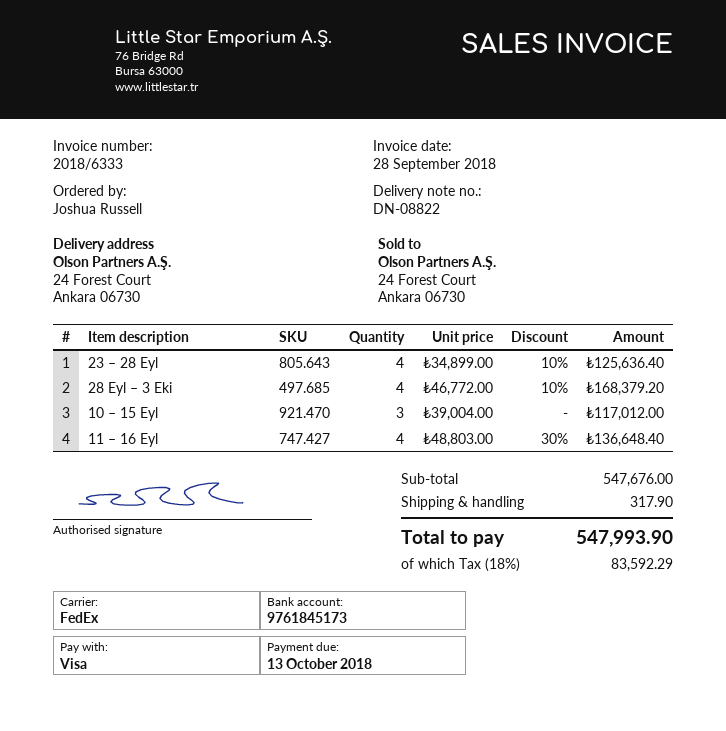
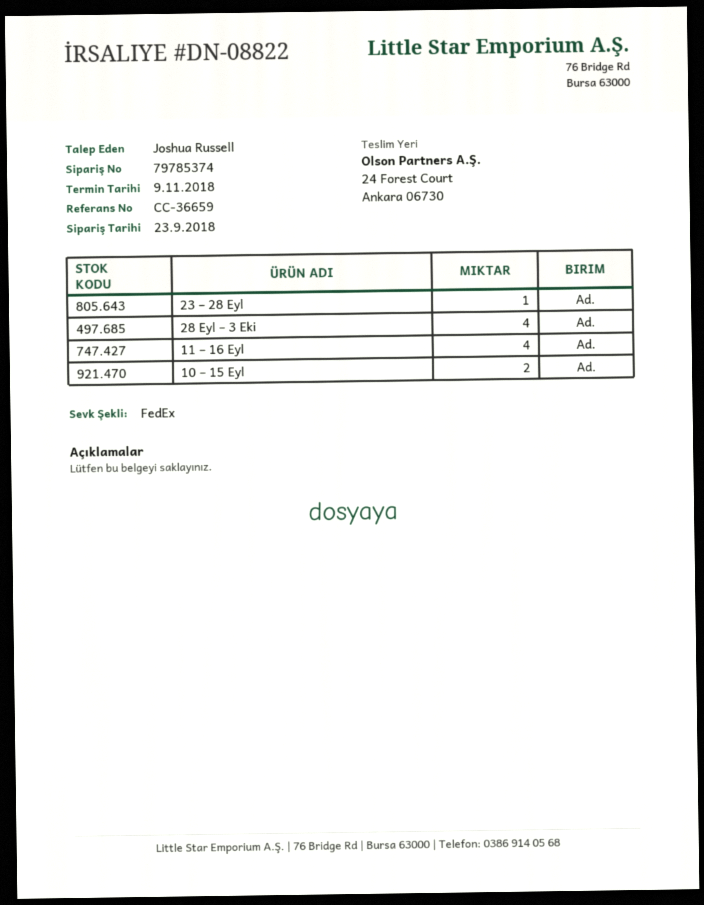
23 – 28 Eyl: 4 -> 1
10 – 15 Eyl: 3 -> 2

